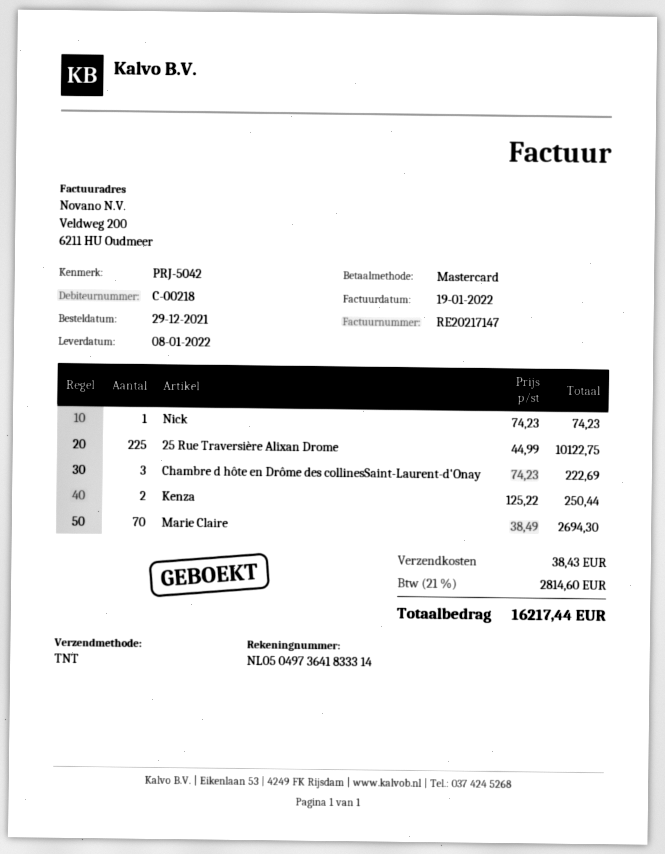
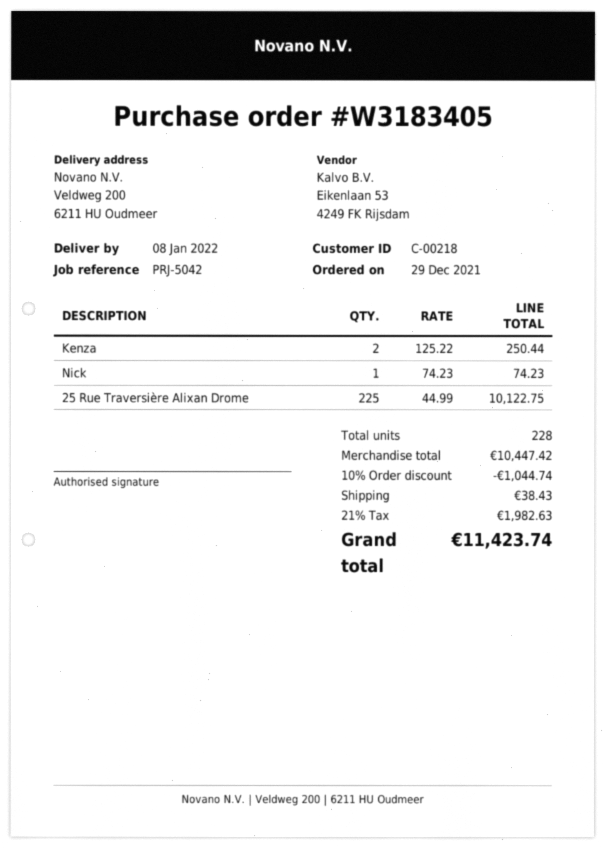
Chambre d hôte en Drôme des collinesSaint-Laurent-d'Onay: 3 x 74.23 = 222.69 -> none
Marie Claire: 70 x 38.49 = 2694.30 -> none
discount: none -> 10% = 1044.74
tax: 21% = 2814.60 -> 21% = 1982.63
total: 16217.44 -> 11423.74

